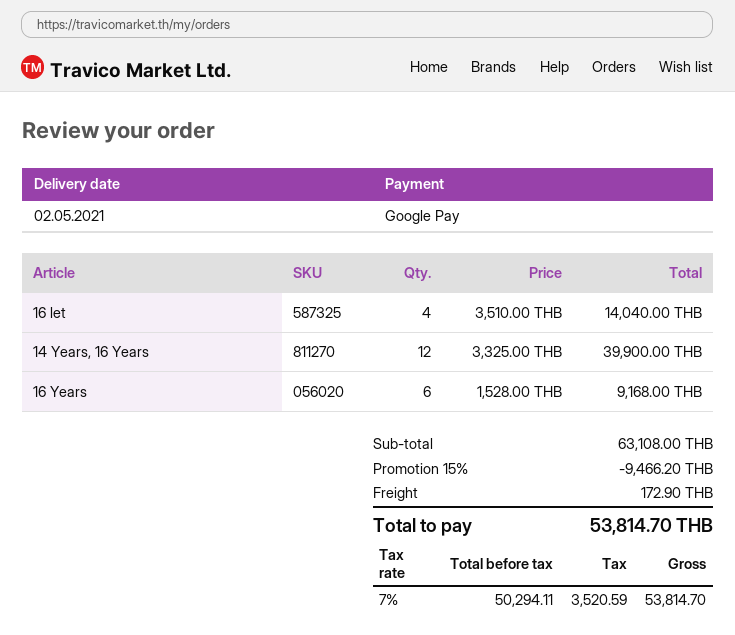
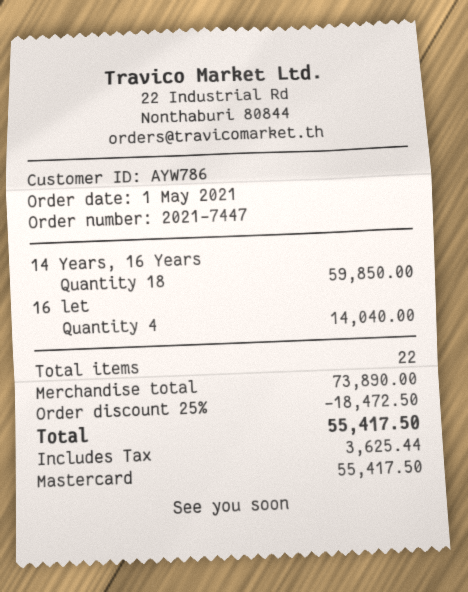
payment method: Google Pay -> Mastercard
14 Years, 16 Years: 12 for 39900.00 -> 18 for 59850.00
16 Years: 6 for 9168.00 -> none
subtotal: 63108.00 -> 73890.00
discount: 15% = 9466.20 -> 25% = 18472.50
shipping: 172.90 -> none
tax: 3520.59 -> 3625.44
total: 53814.70 -> 55417.50

